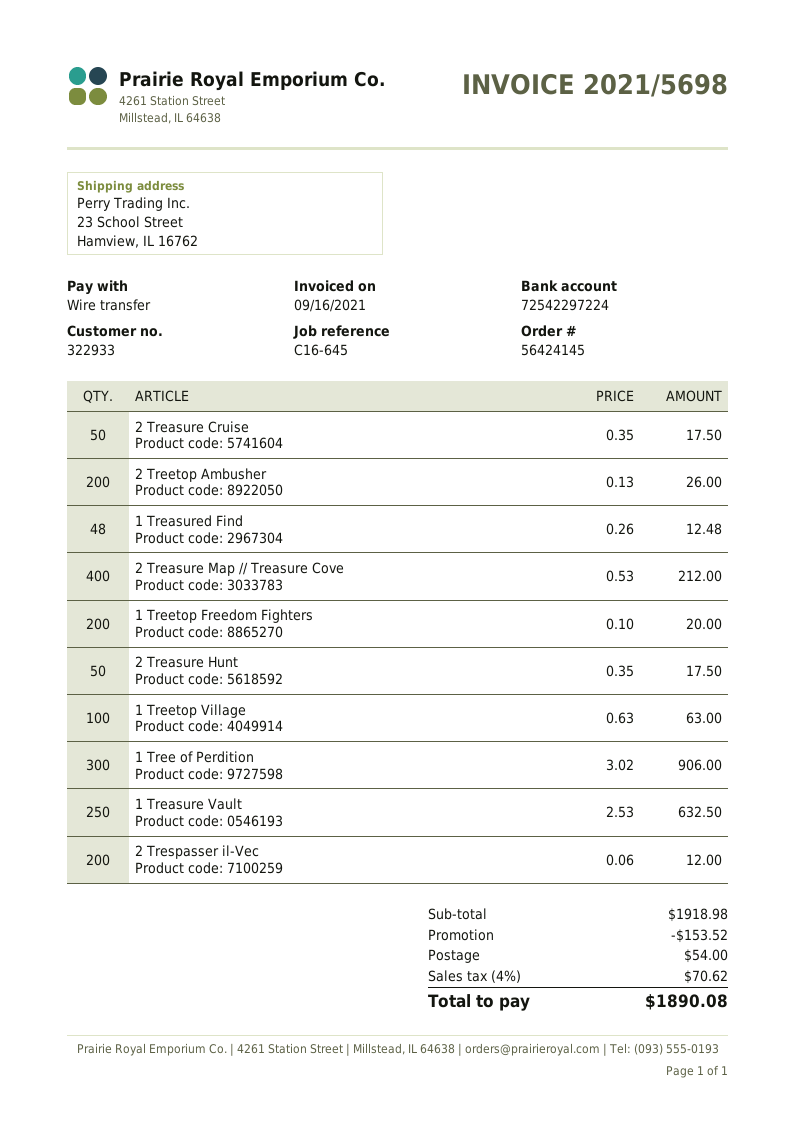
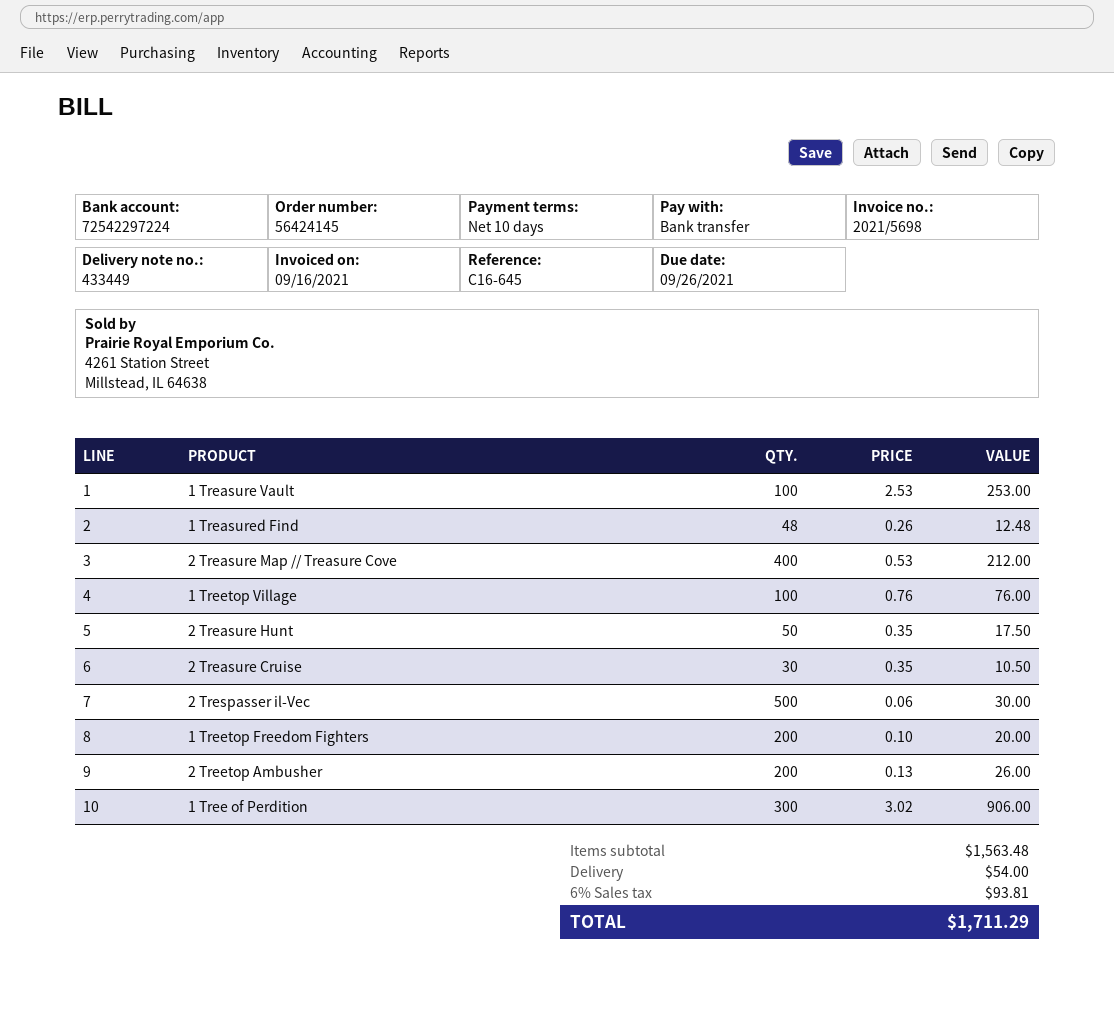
2 Treasure Cruise: 50 x 0.35 = 17.50 -> 30 x 0.35 = 10.50
1 Treetop Village: 100 x 0.63 = 63.00 -> 100 x 0.76 = 76.00
1 Treasure Vault: 250 x 2.53 = 632.50 -> 100 x 2.53 = 253.00
2 Trespasser il-Vec: 200 x 0.06 = 12.00 -> 500 x 0.06 = 30.00
subtotal: 1918.98 -> 1563.48
discount: 153.52 -> none
tax: 4% = 70.62 -> 6% = 93.81
total: 1890.08 -> 1711.29

